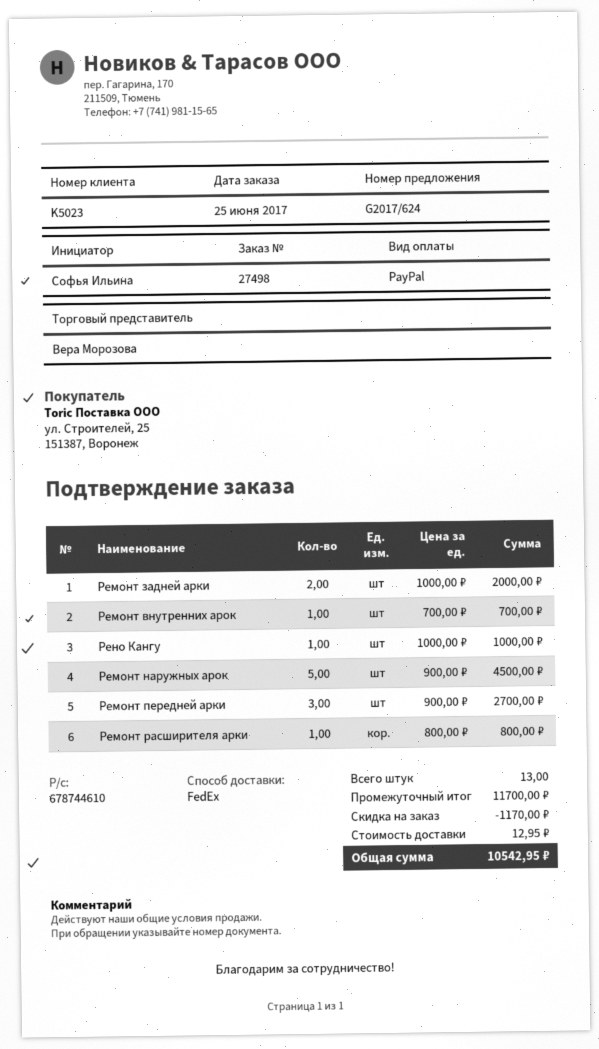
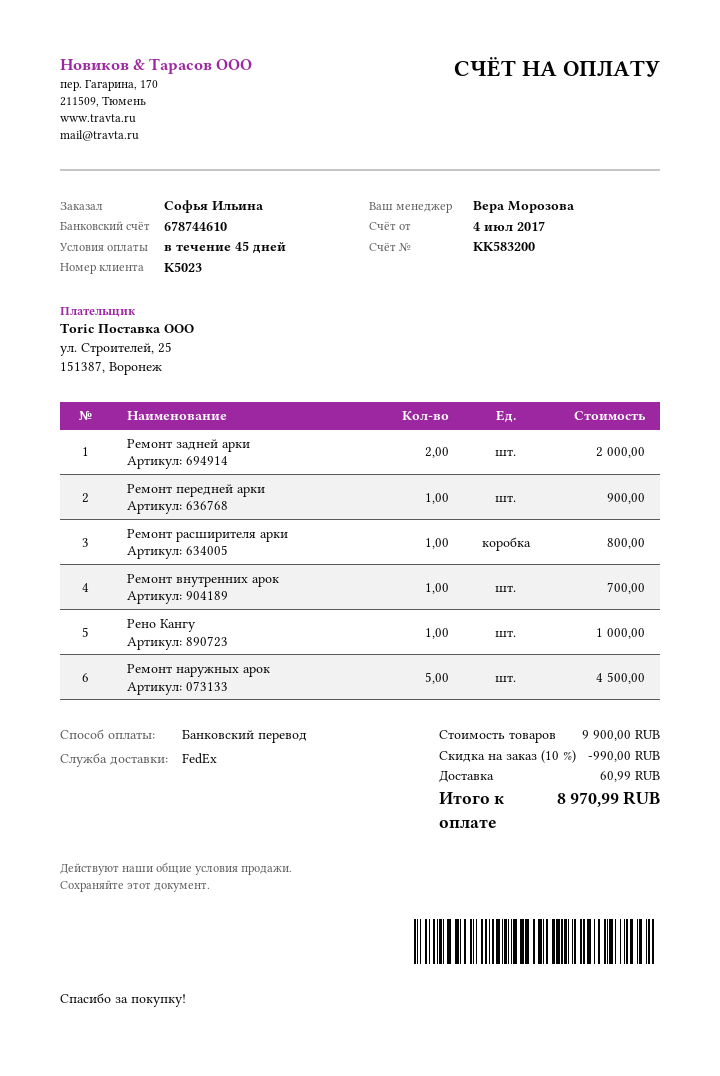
payment method: PayPal -> bank transfer
Ремонт передней арки: 3 for 2700.00 -> 1 for 900.00
subtotal: 11700.00 -> 9900.00
discount: 1170.00 -> 990.00
shipping: 12.95 -> 60.99
total: 10542.95 -> 8970.99

